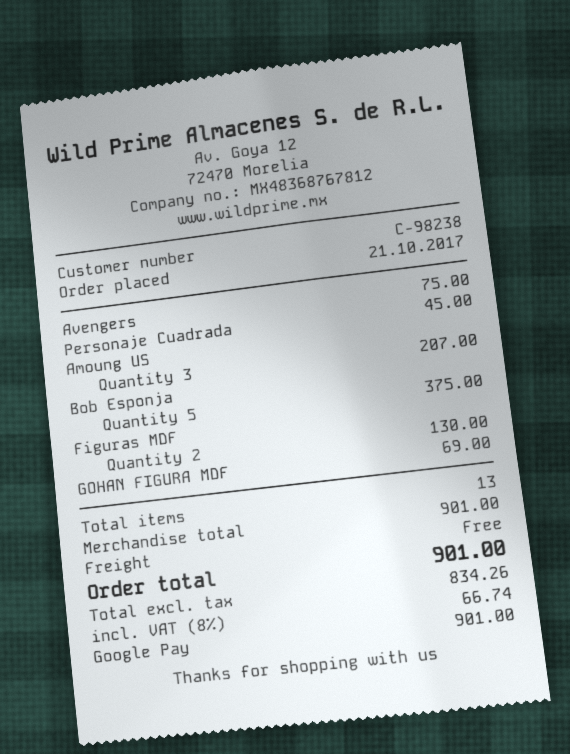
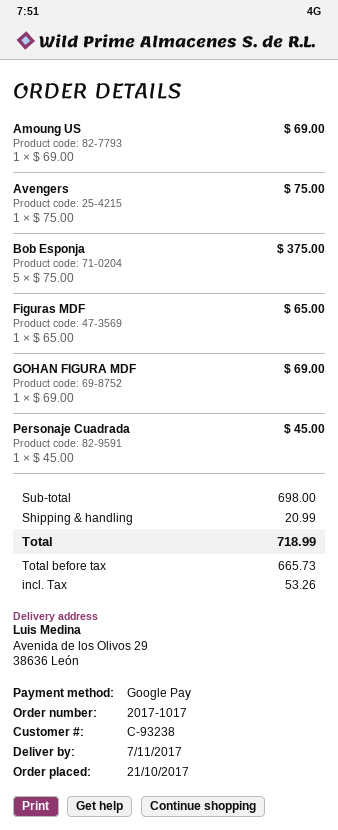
customer number: C-98238 -> C-93238
Amoung US: 3 for 207.00 -> 1 for 69.00
Figuras MDF: 2 for 130.00 -> 1 for 65.00
subtotal: 901.00 -> 698.00
shipping: 0.00 -> 20.99
net: 834.26 -> 665.73
tax: 66.74 -> 53.26
total: 901.00 -> 718.99

